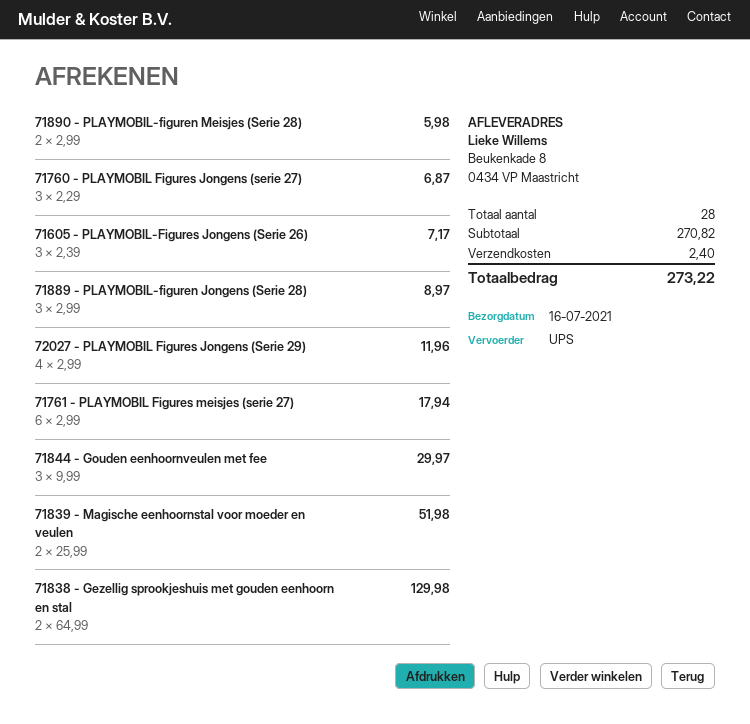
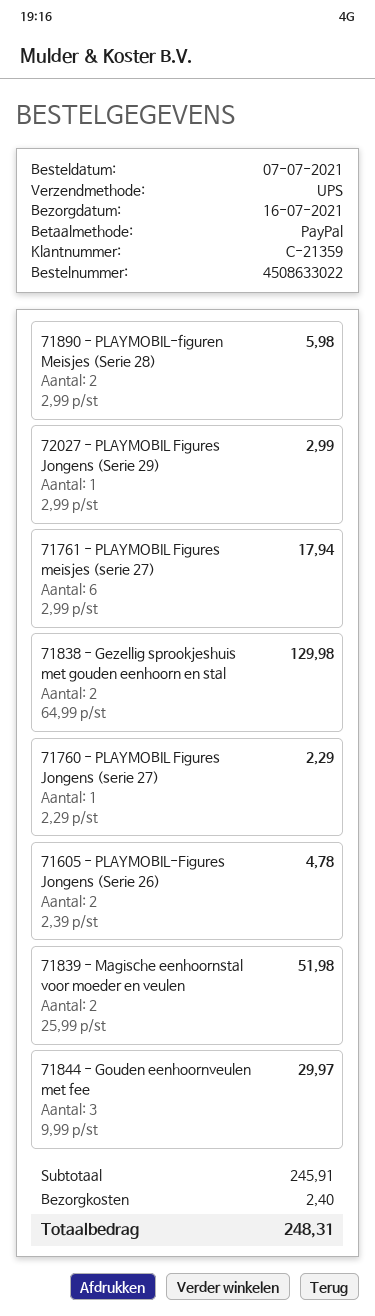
71760 - PLAYMOBIL Figures Jongens (serie 27): 3 x 2.29 = 6.87 -> 1 x 2.29 = 2.29
71605 - PLAYMOBIL-Figures Jongens (Serie 26): 3 x 2.39 = 7.17 -> 2 x 2.39 = 4.78
71889 - PLAYMOBIL-figuren Jongens (Serie 28): 3 x 2.99 = 8.97 -> none
72027 - PLAYMOBIL Figures Jongens (Serie 29): 4 x 2.99 = 11.96 -> 1 x 2.99 = 2.99
subtotal: 270.82 -> 245.91
total: 273.22 -> 248.31

